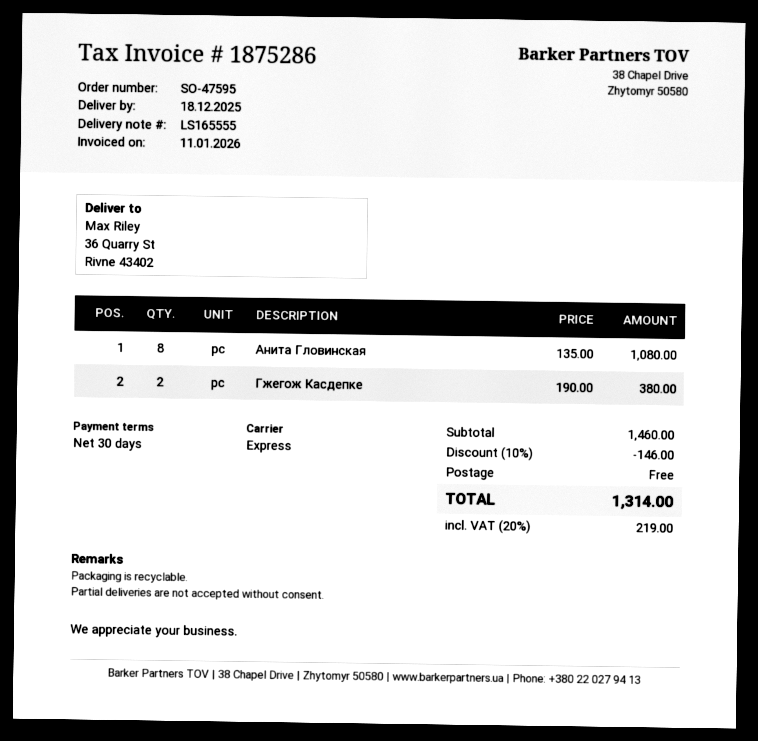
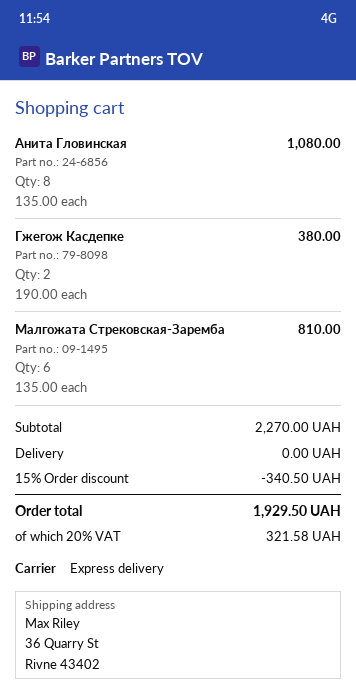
Малгожата Стрековская-Заремба: none -> 6 x 135.00 = 810.00
subtotal: 1460.00 -> 2270.00
discount: 10% = 146.00 -> 15% = 340.50
tax: 20% = 219.00 -> 20% = 321.58
total: 1314.00 -> 1929.50

